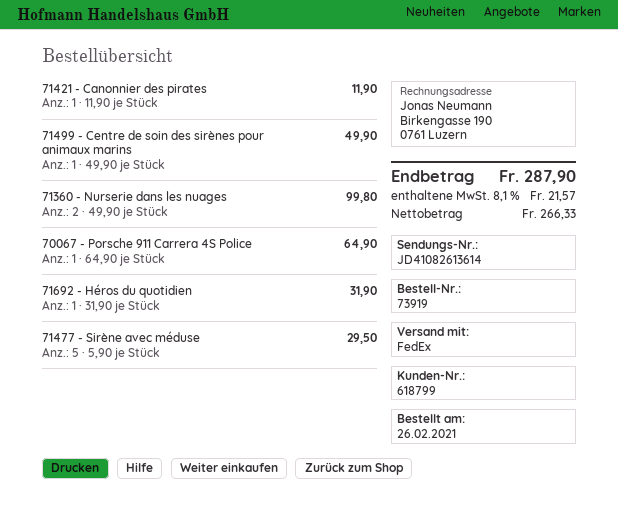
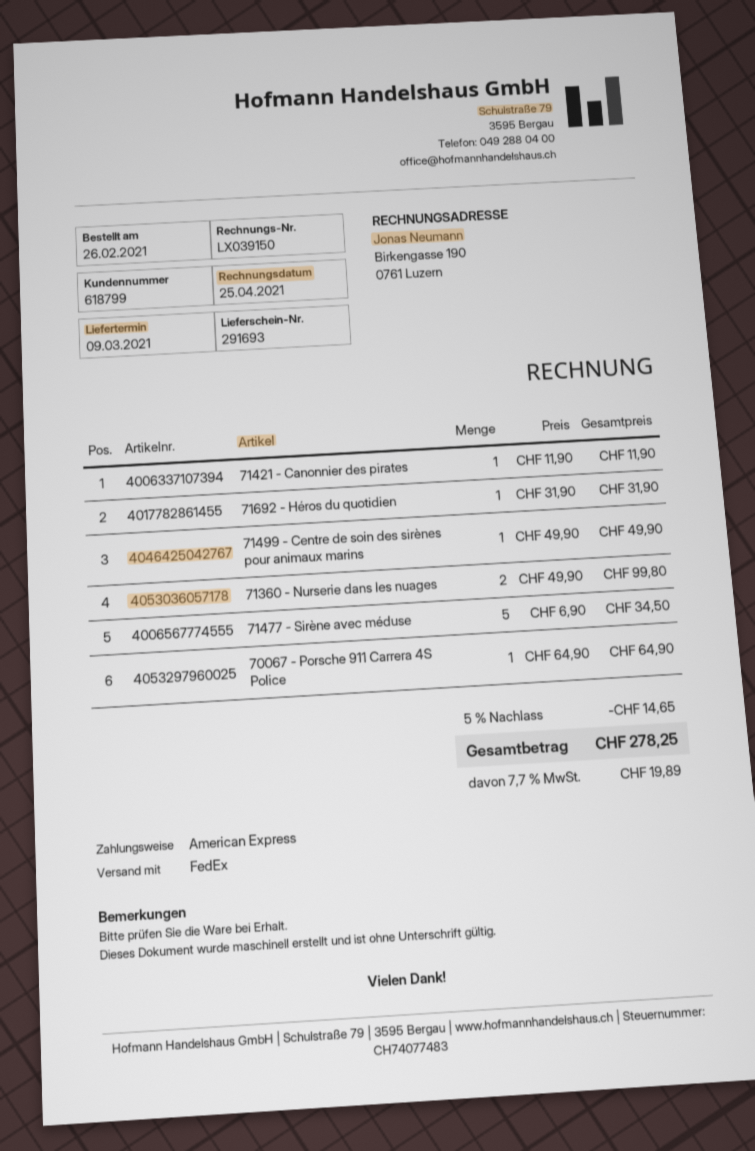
71477 - Sirène avec méduse: 5 x 5.90 = 29.50 -> 5 x 6.90 = 34.50
discount: none -> 5% = 14.65
tax: 8.1% = 21.57 -> 7.7% = 19.89
total: 287.90 -> 278.25

